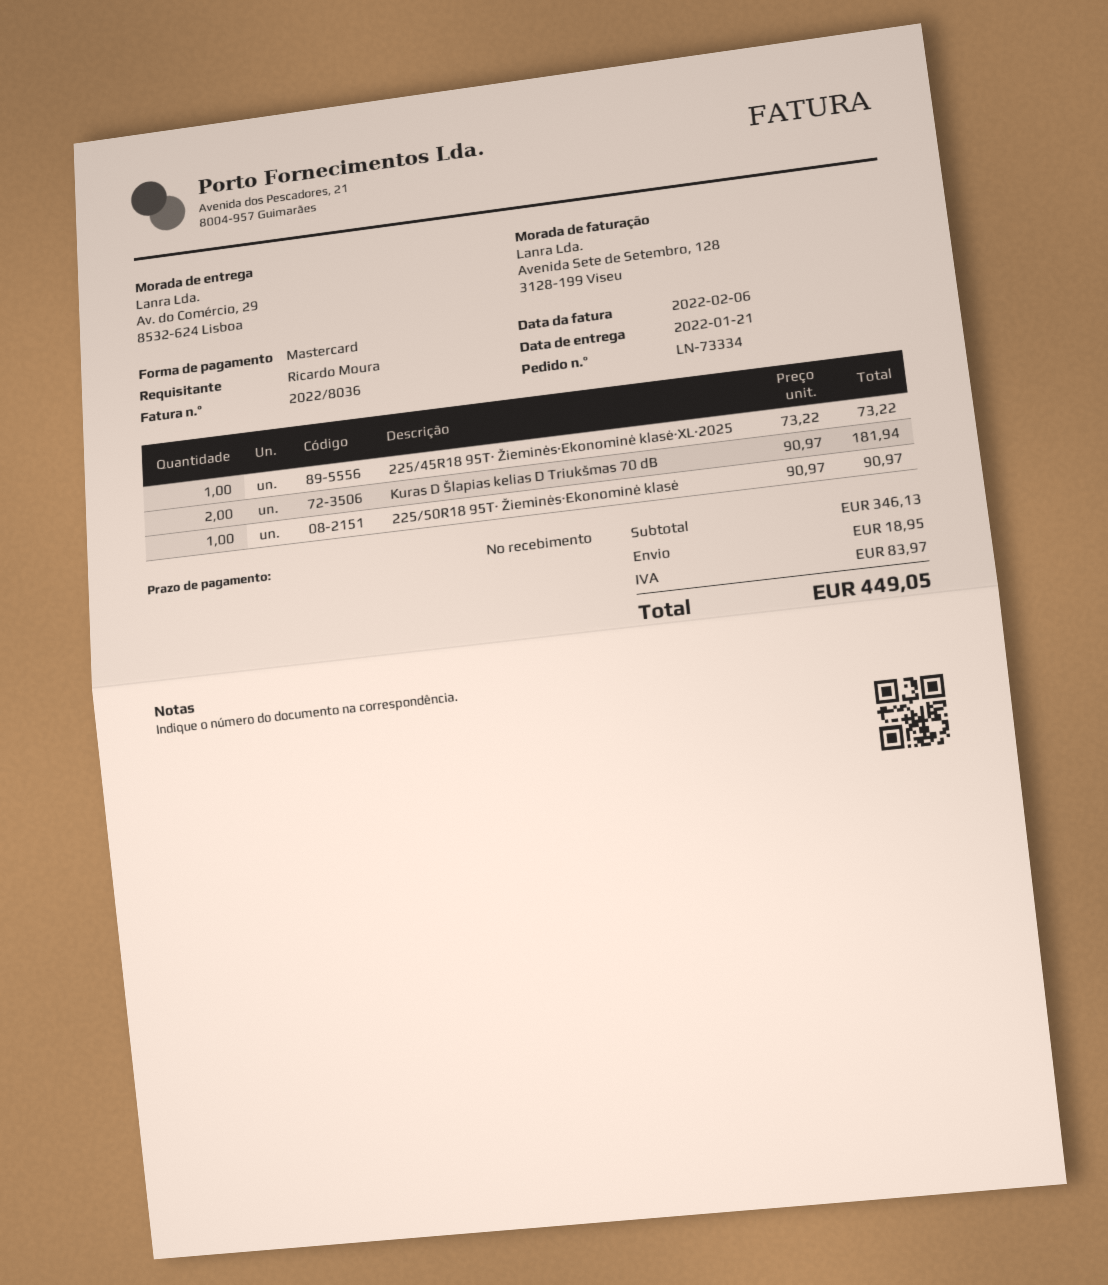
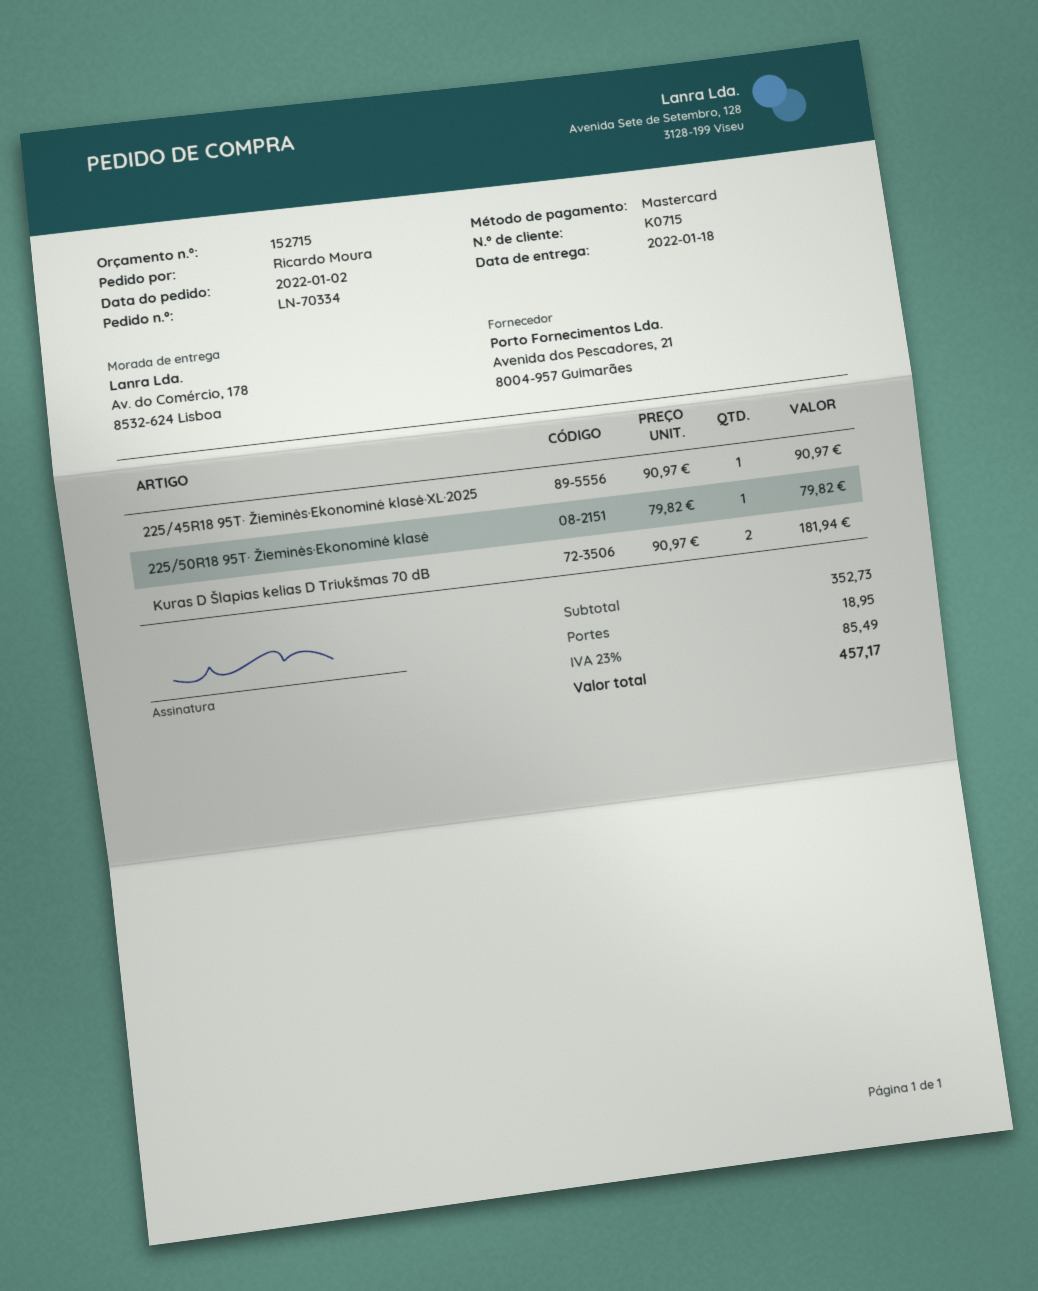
order number: LN-73334 -> LN-70334
delivery date: 2022-01-21 -> 2022-01-18
ship to: Av. do Comércio, 29, 8532-624 Lisboa -> Av. do Comércio, 178, 8532-624 Lisboa
225/45R18 95T· Žieminės·Ekonominė klasė·XL·2025: 1 x 73.22 = 73.22 -> 1 x 90.97 = 90.97
225/50R18 95T· Žieminės·Ekonominė klasė: 1 x 90.97 = 90.97 -> 1 x 79.82 = 79.82
subtotal: 346.13 -> 352.73
tax: 83.97 -> 85.49
total: 449.05 -> 457.17

